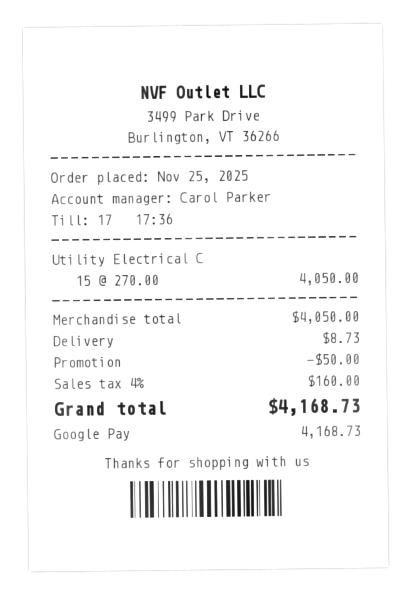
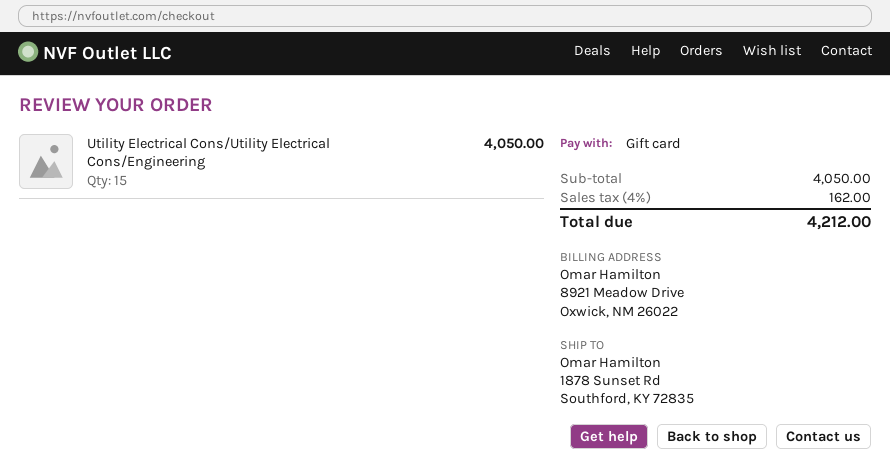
payment method: Google Pay -> gift card
discount: 50.00 -> none
shipping: 8.73 -> none
tax: 4% = 160.00 -> 4% = 162.00
total: 4168.73 -> 4212.00

